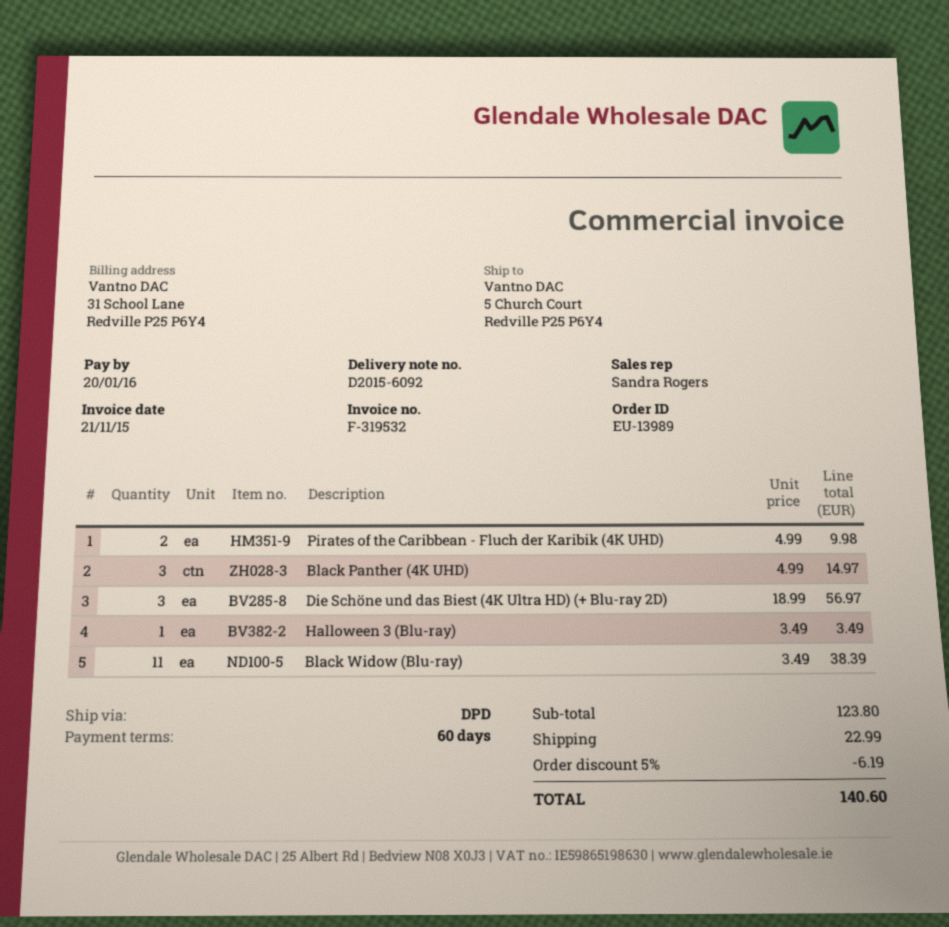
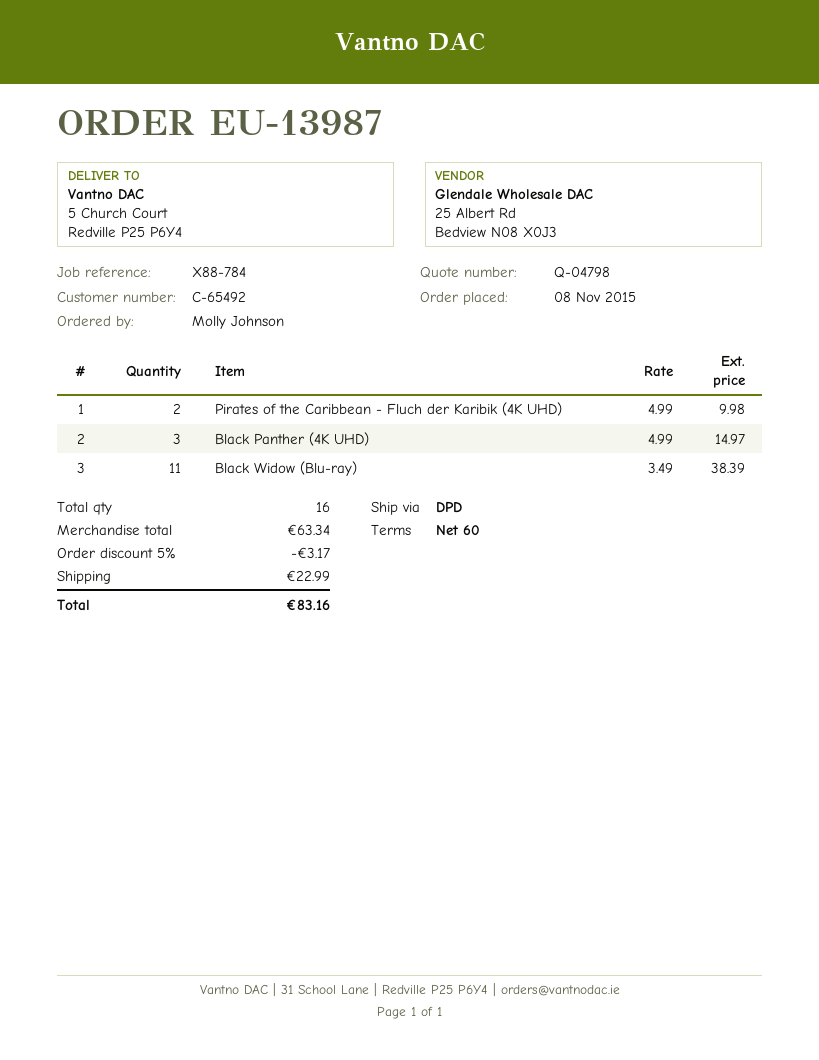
order number: EU-13989 -> EU-13987
Die Schöne und das Biest (4K Ultra HD) (+ Blu-ray 2D): 3 x 18.99 = 56.97 -> none
Halloween 3 (Blu-ray): 1 x 3.49 = 3.49 -> none
subtotal: 123.80 -> 63.34
discount: 5% = 6.19 -> 5% = 3.17
total: 140.60 -> 83.16

